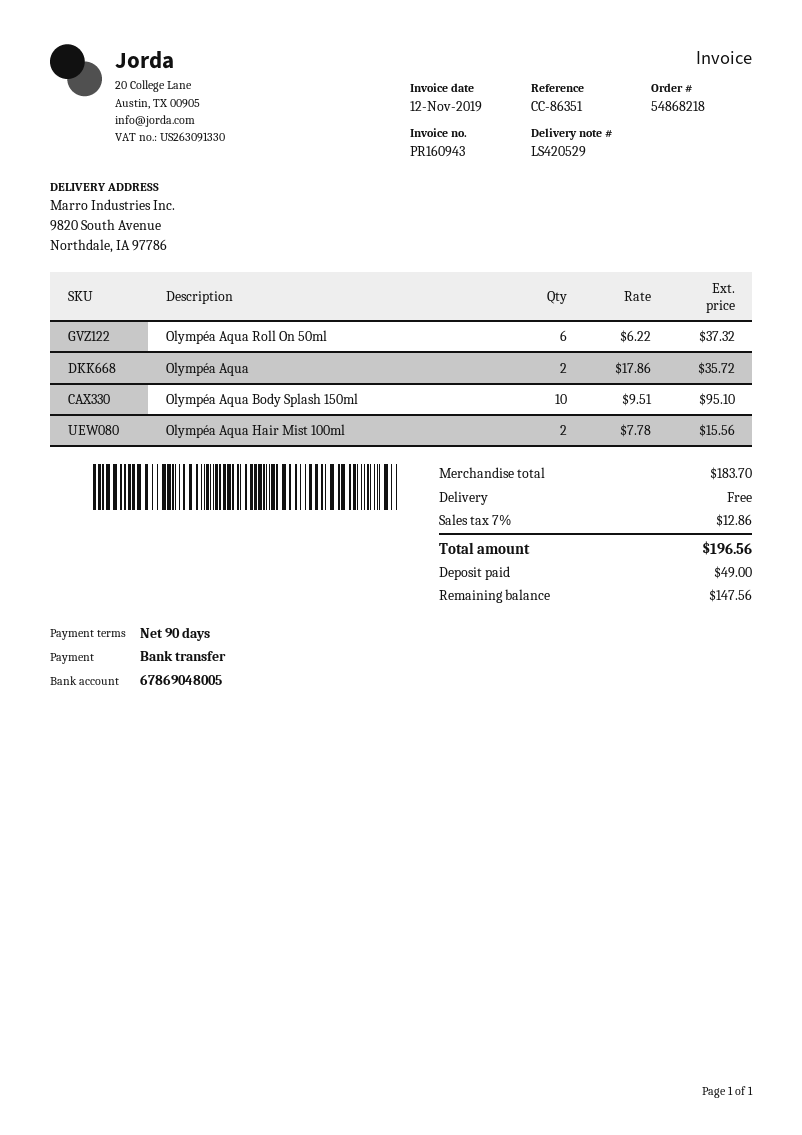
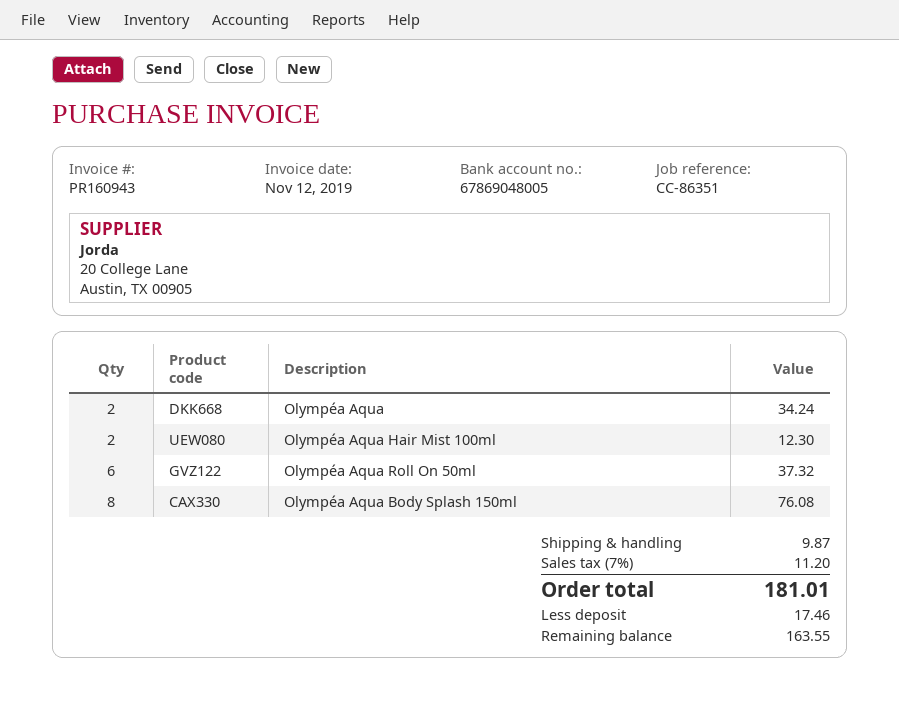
Olympéa Aqua: 2 for 35.72 -> 2 for 34.24
Olympéa Aqua Body Splash 150ml: 10 for 95.10 -> 8 for 76.08
Olympéa Aqua Hair Mist 100ml: 2 for 15.56 -> 2 for 12.30
shipping: 0.00 -> 9.87
tax: 7% = 12.86 -> 7% = 11.20
total: 196.56 -> 181.01
deposit: 49.00 -> 17.46
balance: 147.56 -> 163.55

